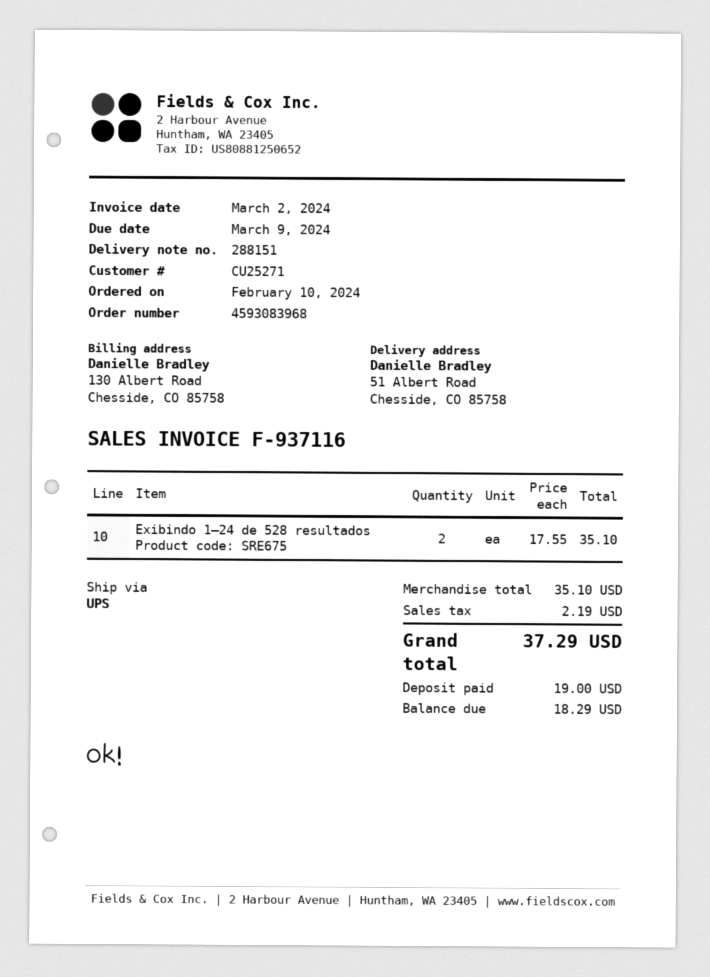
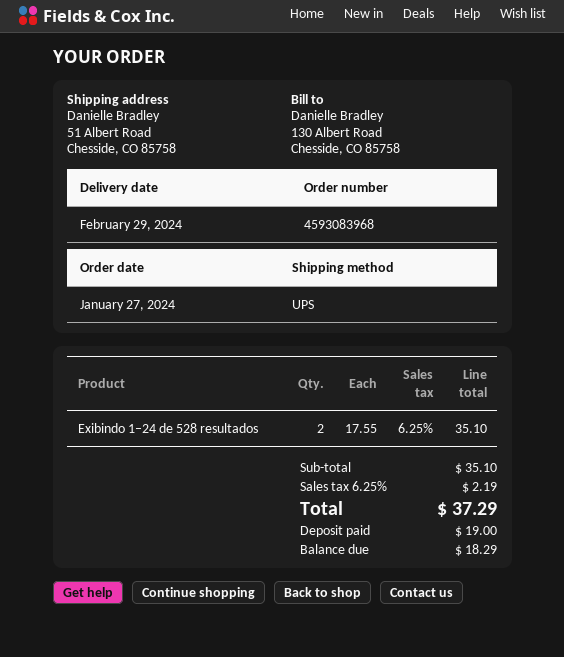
order date: 2024-02-10 -> 2024-01-27

